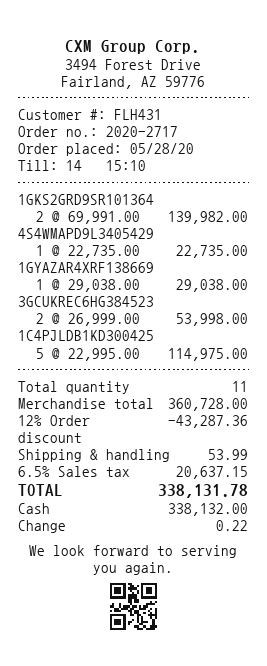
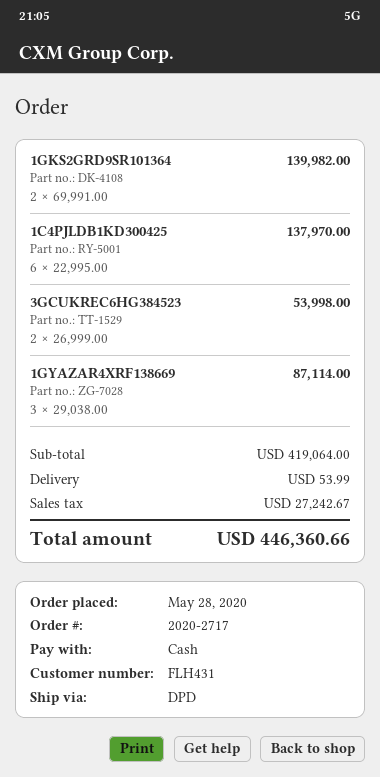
4S4WMAPD9L3405429: 1 x 22735.00 = 22735.00 -> none
1GYAZAR4XRF138669: 1 x 29038.00 = 29038.00 -> 3 x 29038.00 = 87114.00
1C4PJLDB1KD300425: 5 x 22995.00 = 114975.00 -> 6 x 22995.00 = 137970.00
subtotal: 360728.00 -> 419064.00
discount: 12% = 43287.36 -> none
tax: 20637.15 -> 27242.67
total: 338131.78 -> 446360.66

